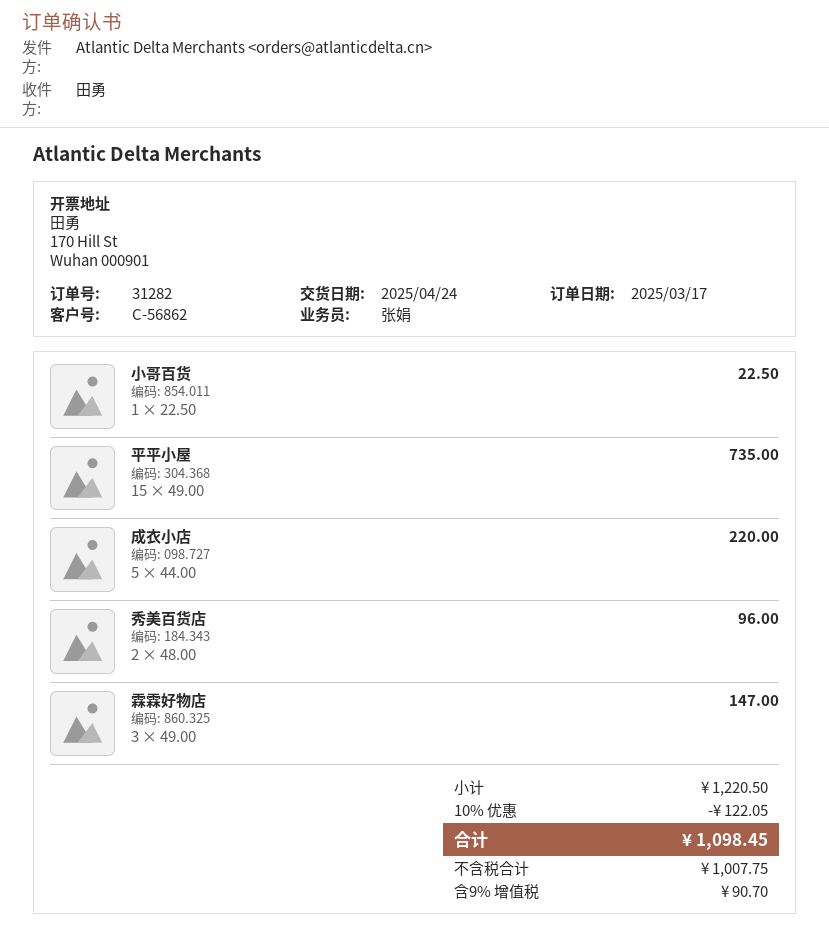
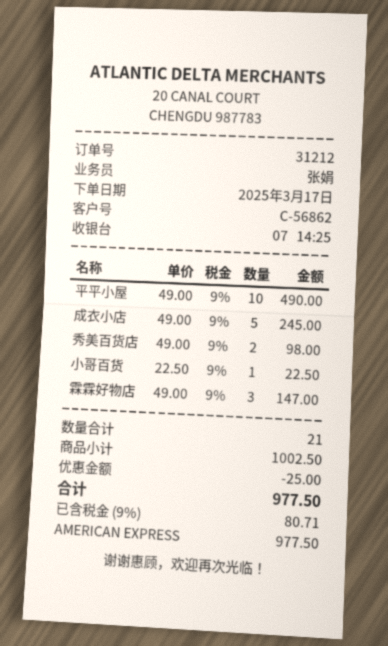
order number: 31282 -> 31212
平平小屋: 15 x 49.00 = 735.00 -> 10 x 49.00 = 490.00
成衣小店: 5 x 44.00 = 220.00 -> 5 x 49.00 = 245.00
秀美百货店: 2 x 48.00 = 96.00 -> 2 x 49.00 = 98.00
subtotal: 1220.50 -> 1002.50
discount: 122.05 -> 25.00
tax: 9% = 90.70 -> 9% = 80.71
total: 1098.45 -> 977.50

